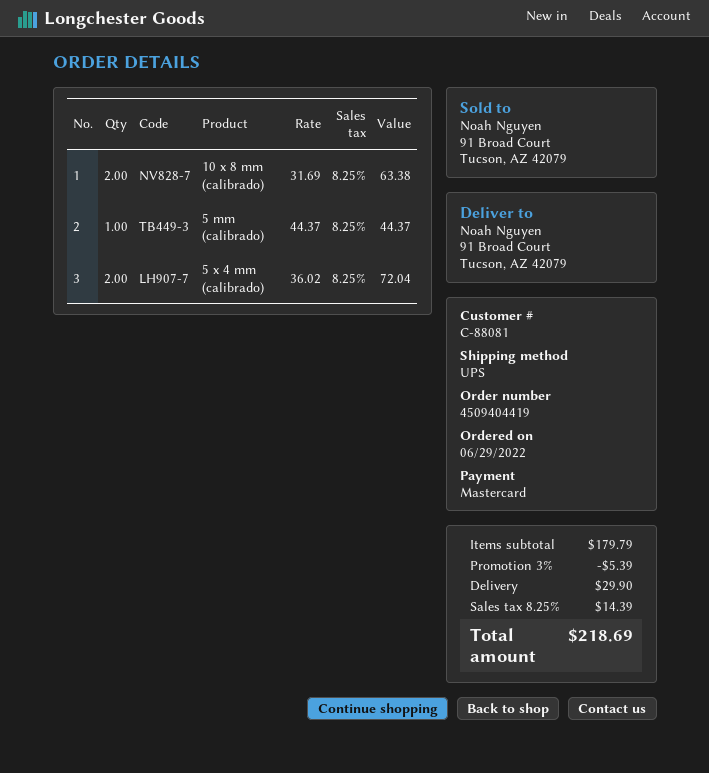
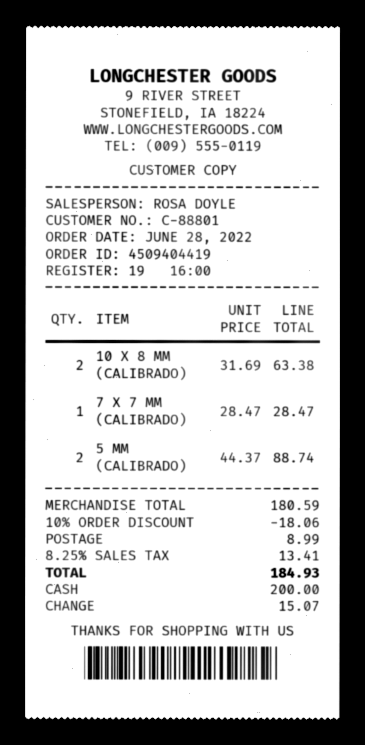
order date: 2022-06-29 -> 2022-06-28
customer number: C-88081 -> C-88801
payment method: Mastercard -> cash
5 mm (calibrado): 1 x 44.37 = 44.37 -> 2 x 44.37 = 88.74
5 x 4 mm (calibrado): 2 x 36.02 = 72.04 -> none
7 X 7 MM (CALIBRADO): none -> 1 x 28.47 = 28.47
subtotal: 179.79 -> 180.59
discount: 3% = 5.39 -> 10% = 18.06
shipping: 29.90 -> 8.99
tax: 8.25% = 14.39 -> 8.25% = 13.41
total: 218.69 -> 184.93

